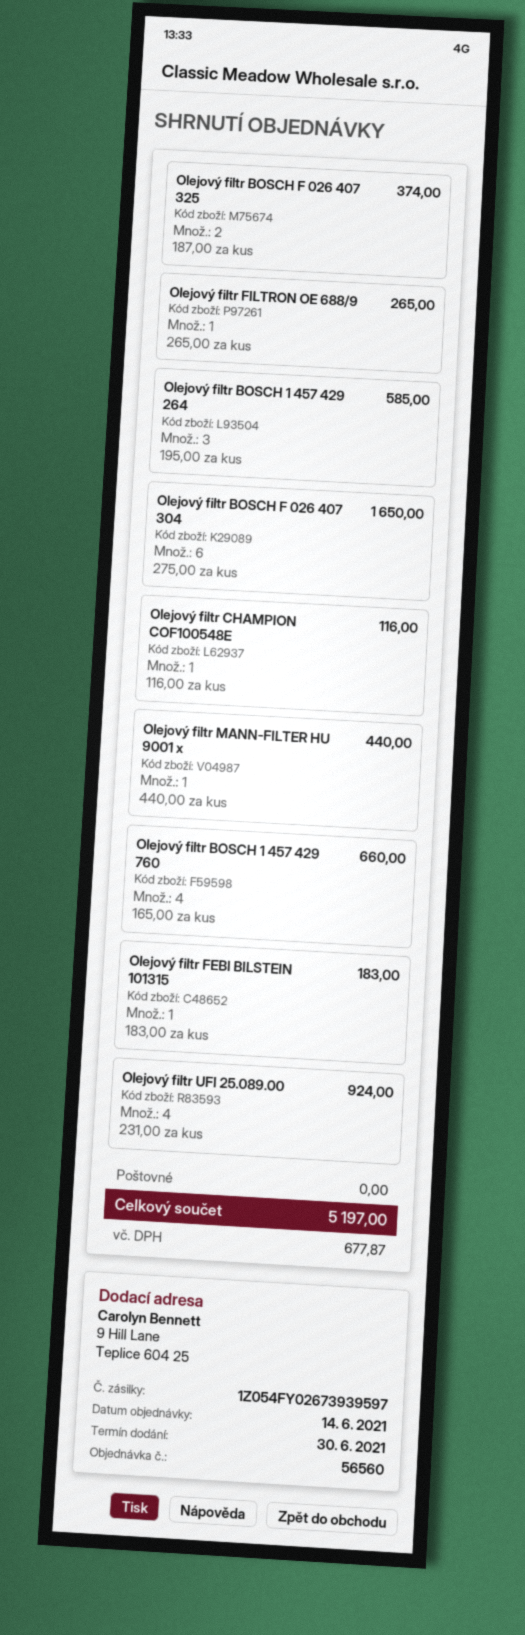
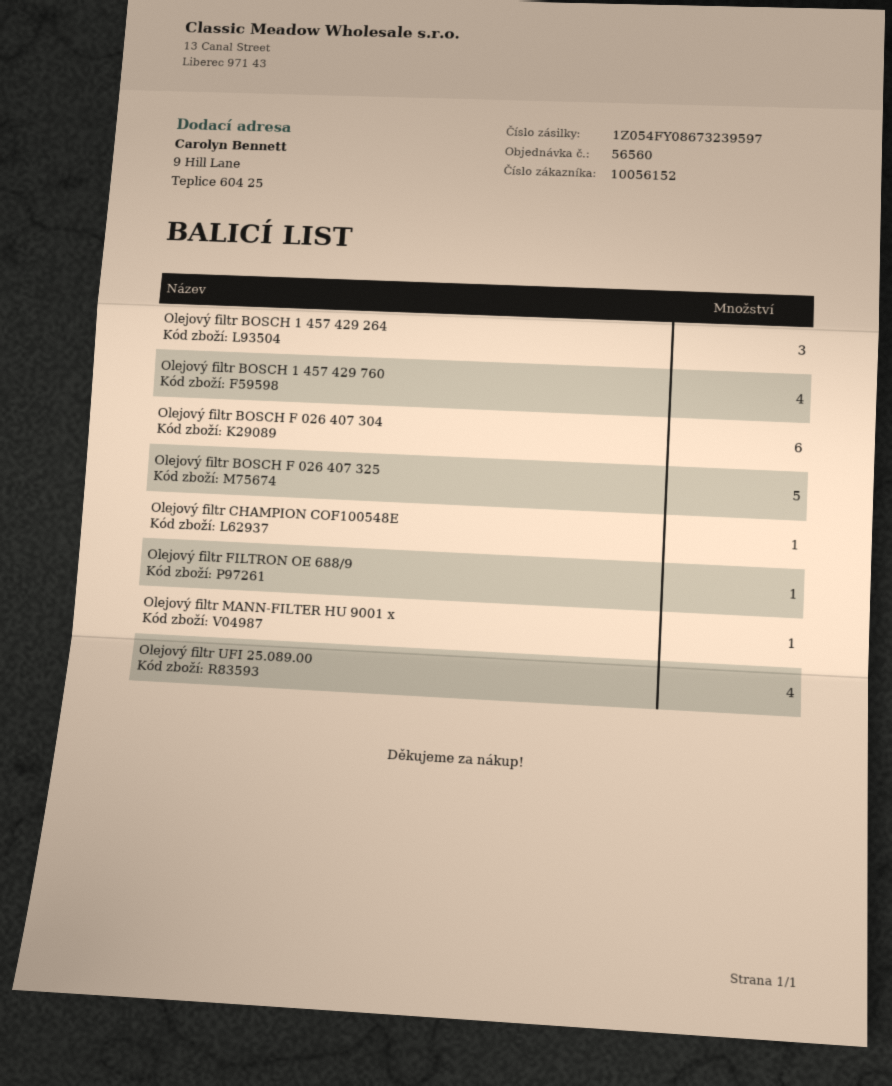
tracking number: 1Z054FY02673939597 -> 1Z054FY08673239597
Olejový filtr BOSCH F 026 407 325: 2 -> 5
Olejový filtr FEBI BILSTEIN 101315: 1 -> none

